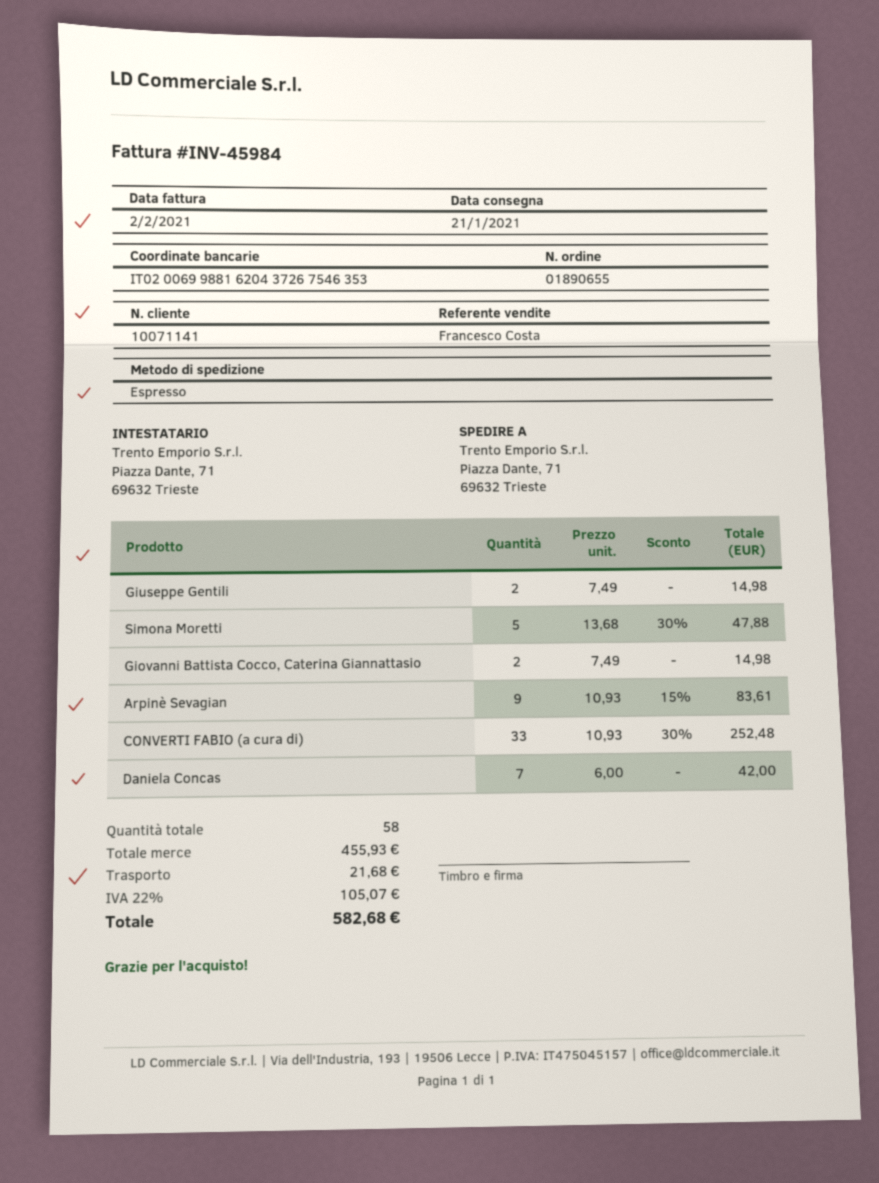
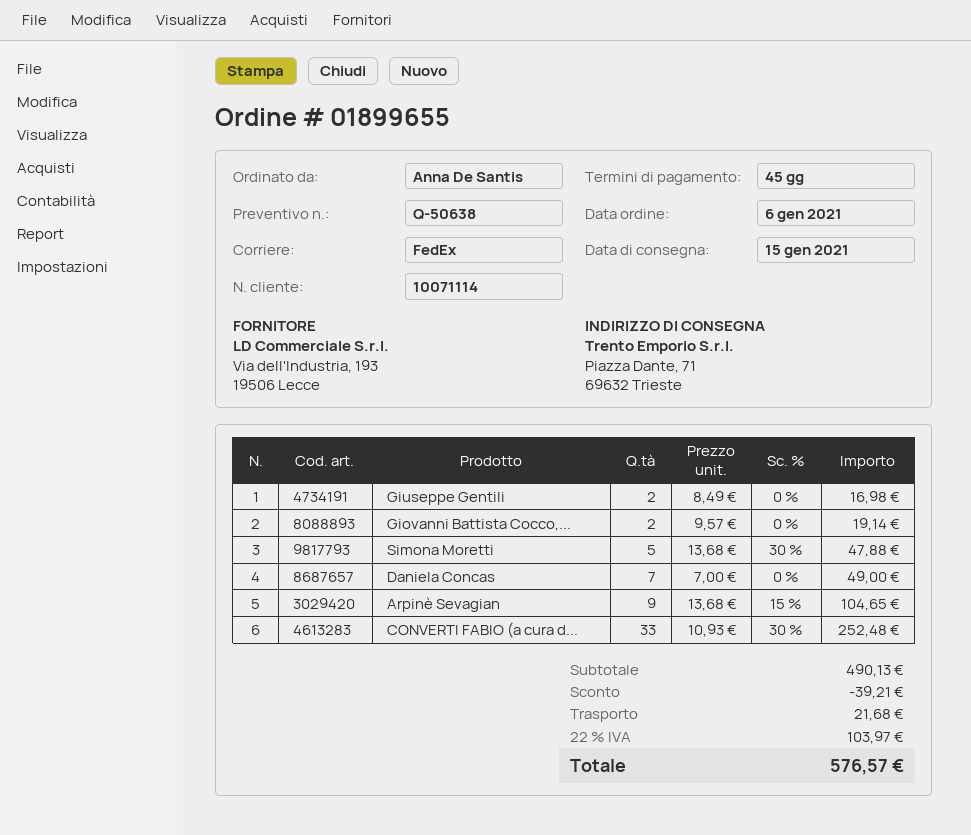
order number: 01890655 -> 01899655
delivery date: 2021-01-21 -> 2021-01-15
customer number: 10071141 -> 10071114
shipping method: express -> FedEx
Giuseppe Gentili: 2 x 7.49 = 14.98 -> 2 x 8.49 = 16.98
Giovanni Battista Cocco, Caterina Giannattasio: 2 x 7.49 = 14.98 -> 2 x 9.57 = 19.14
Arpinè Sevagian: 9 x 10.93 - 15% = 83.61 -> 9 x 13.68 - 15% = 104.65
Daniela Concas: 7 x 6.00 = 42.00 -> 7 x 7.00 = 49.00
subtotal: 455.93 -> 490.13
discount: none -> 39.21
tax: 22% = 105.07 -> 22% = 103.97
total: 582.68 -> 576.57

